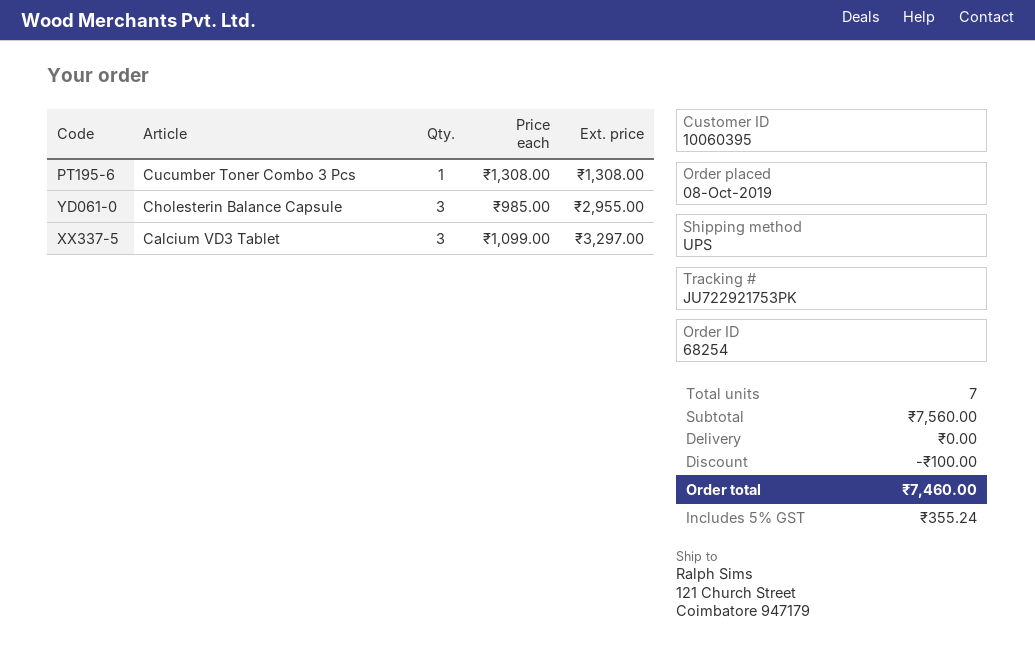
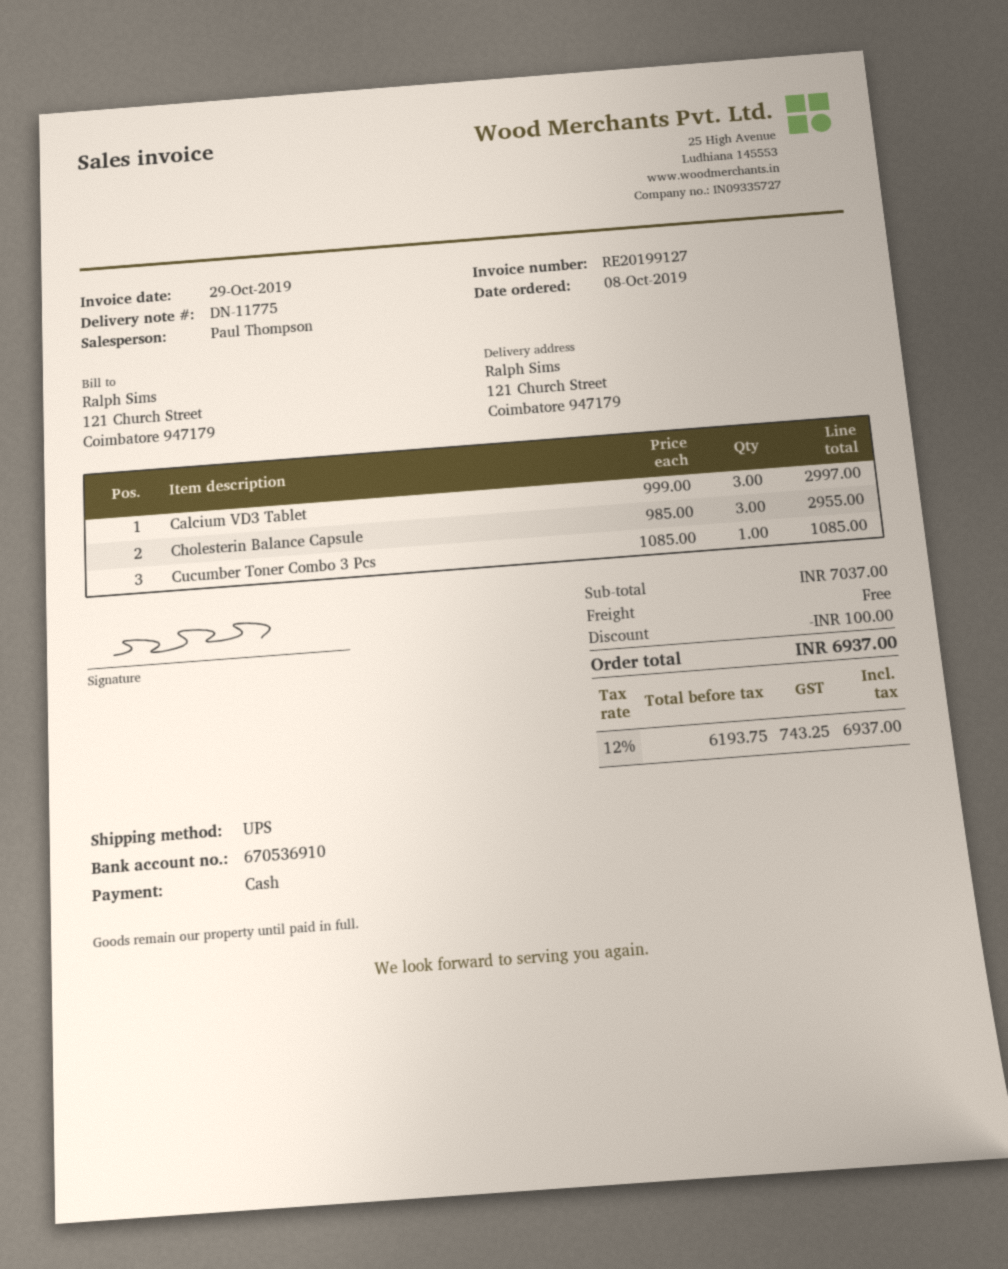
Cucumber Toner Combo 3 Pcs: 1 x 1308.00 = 1308.00 -> 1 x 1085.00 = 1085.00
Calcium VD3 Tablet: 3 x 1099.00 = 3297.00 -> 3 x 999.00 = 2997.00
subtotal: 7560.00 -> 7037.00
tax: 5% = 355.24 -> 12% = 743.25
total: 7460.00 -> 6937.00

